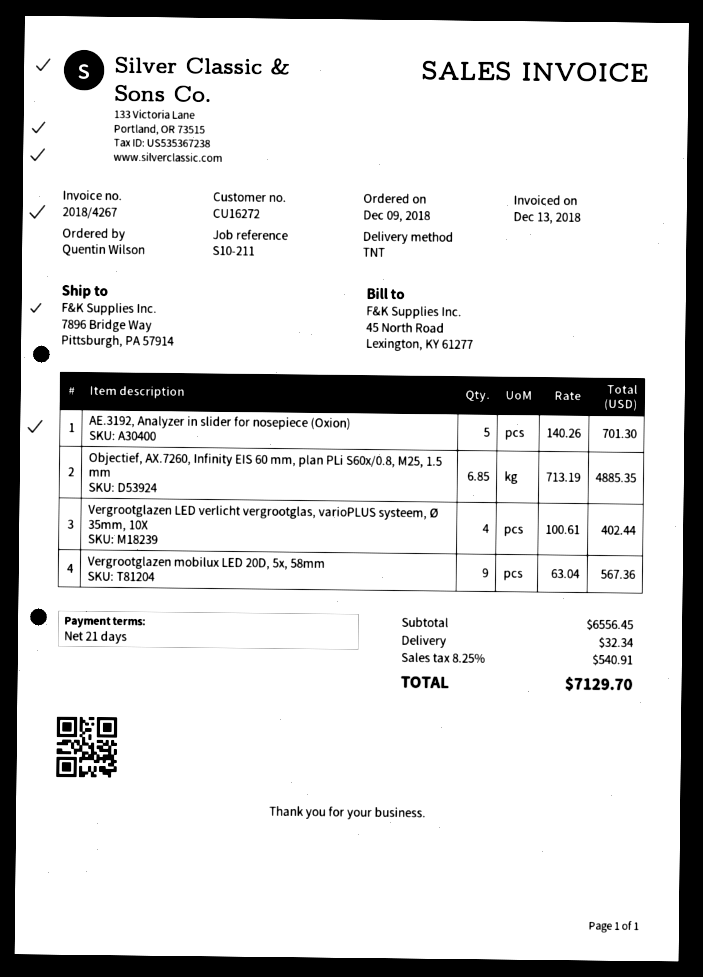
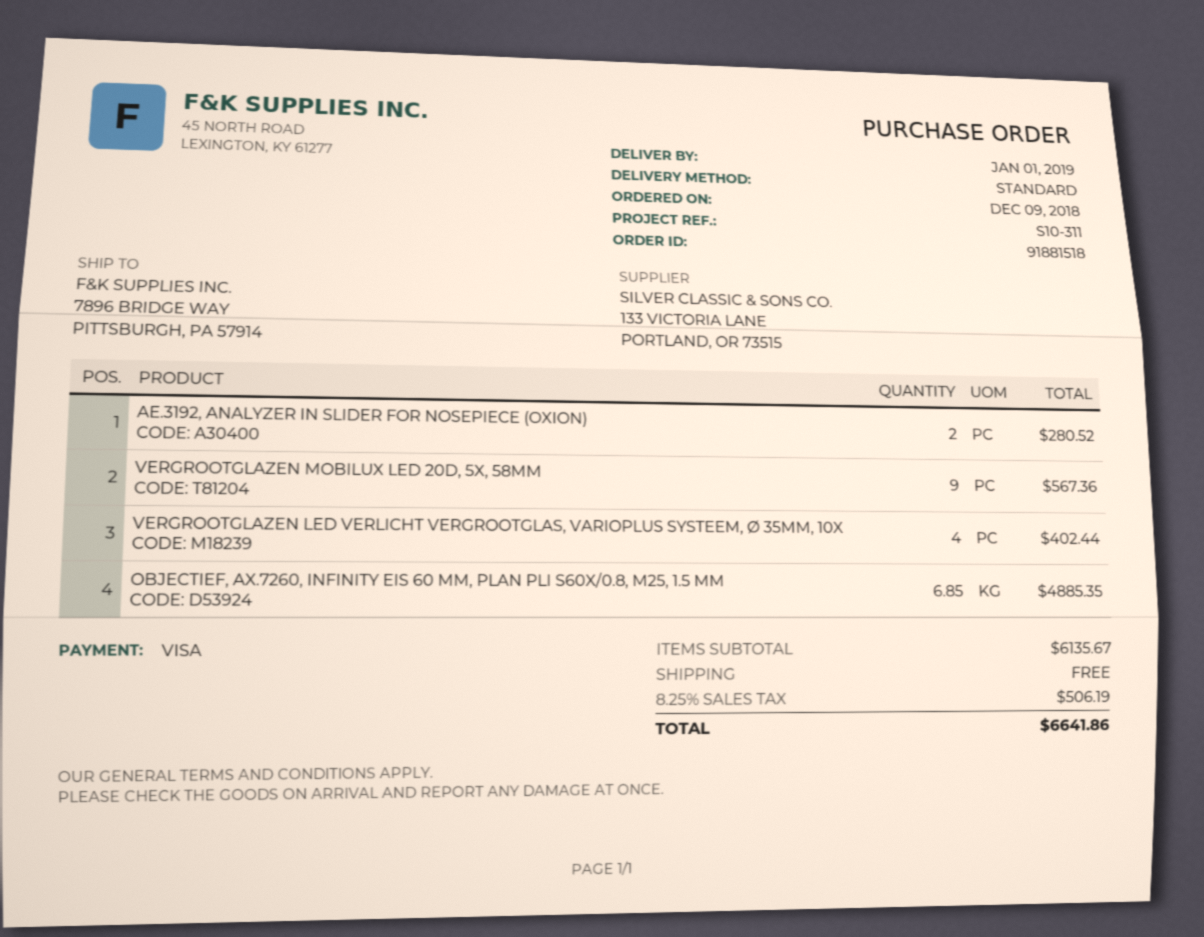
reference: S10-211 -> S10-311
shipping method: TNT -> standard
AE.3192, Analyzer in slider for nosepiece (Oxion): 5 for 701.30 -> 2 for 280.52
subtotal: 6556.45 -> 6135.67
shipping: 32.34 -> 0.00
tax: 8.25% = 540.91 -> 8.25% = 506.19
total: 7129.70 -> 6641.86

